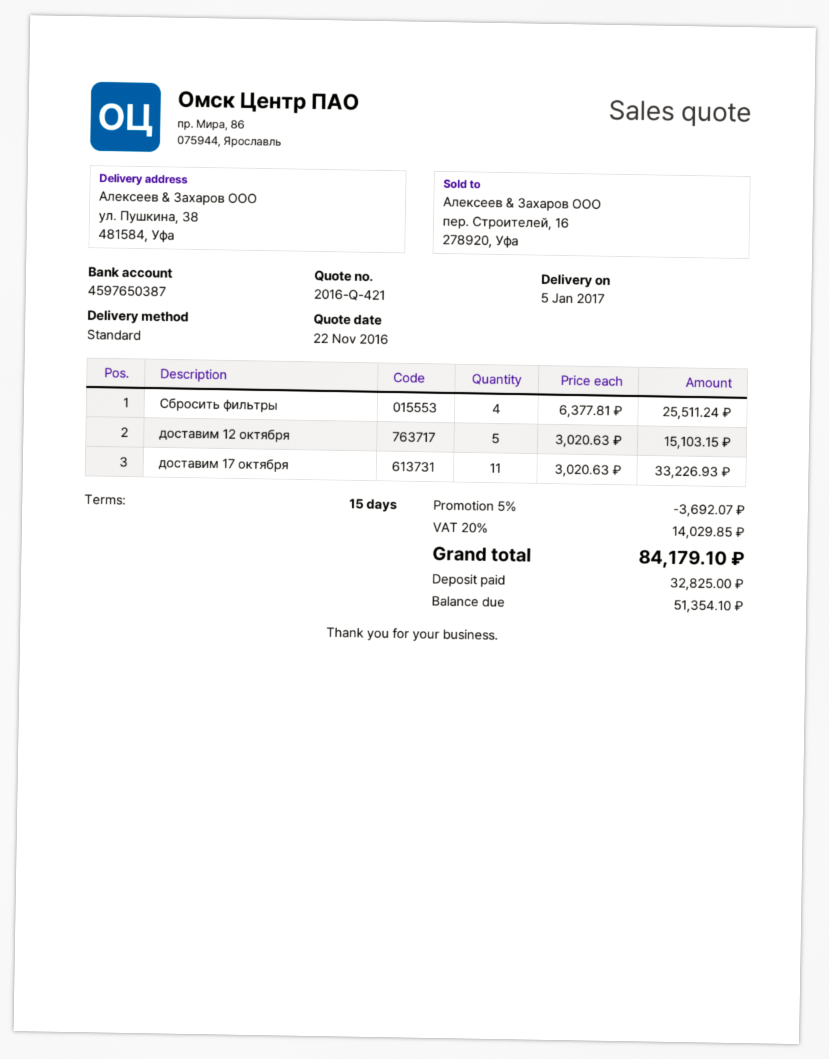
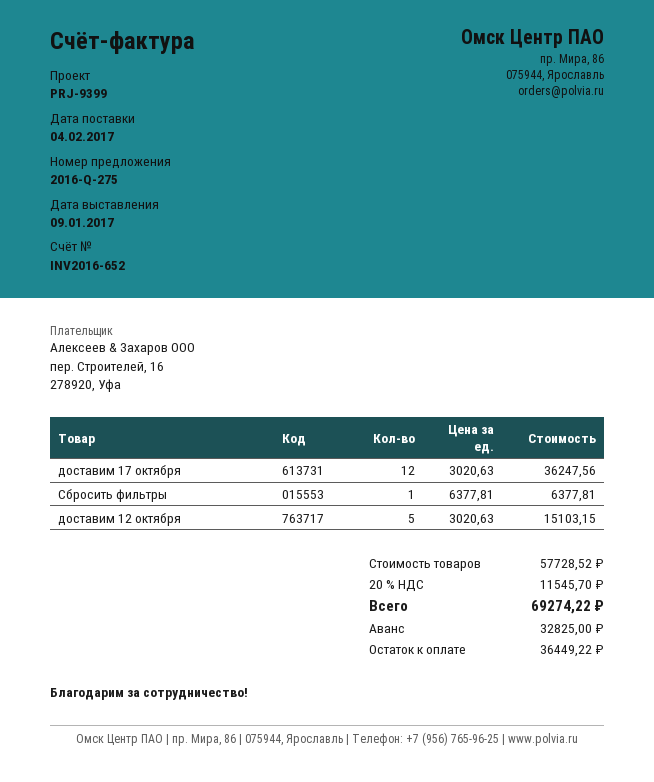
quote number: 2016-Q-421 -> 2016-Q-275
delivery date: 2017-01-05 -> 2017-02-04
Сбросить фильтры: 4 x 6377.81 = 25511.24 -> 1 x 6377.81 = 6377.81
доставим 17 октября: 11 x 3020.63 = 33226.93 -> 12 x 3020.63 = 36247.56
discount: 5% = 3692.07 -> none
tax: 20% = 14029.85 -> 20% = 11545.70
total: 84179.10 -> 69274.22
balance: 51354.10 -> 36449.22

